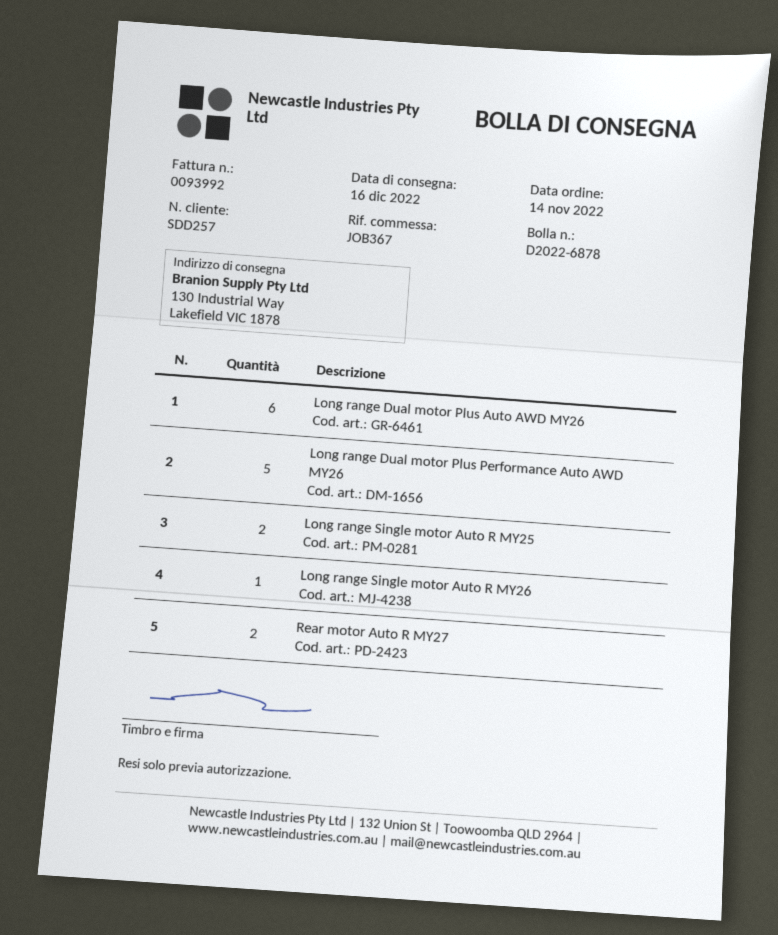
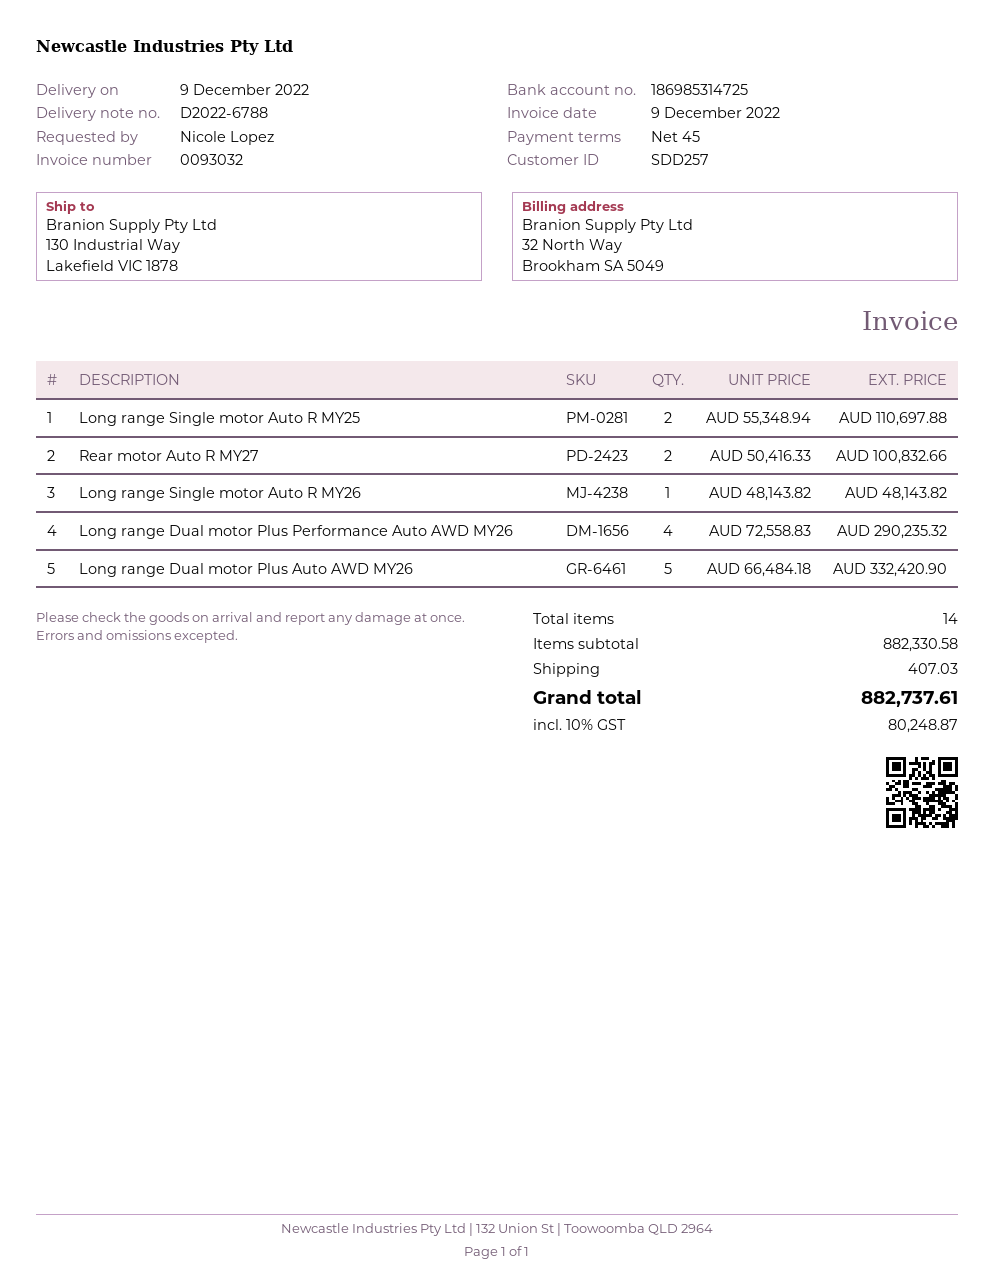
delivery note number: D2022-6878 -> D2022-6788
delivery date: 2022-12-16 -> 2022-12-09
invoice number: 0093992 -> 0093032
Long range Dual motor Plus Auto AWD MY26: 6 -> 5
Long range Dual motor Plus Performance Auto AWD MY26: 5 -> 4

